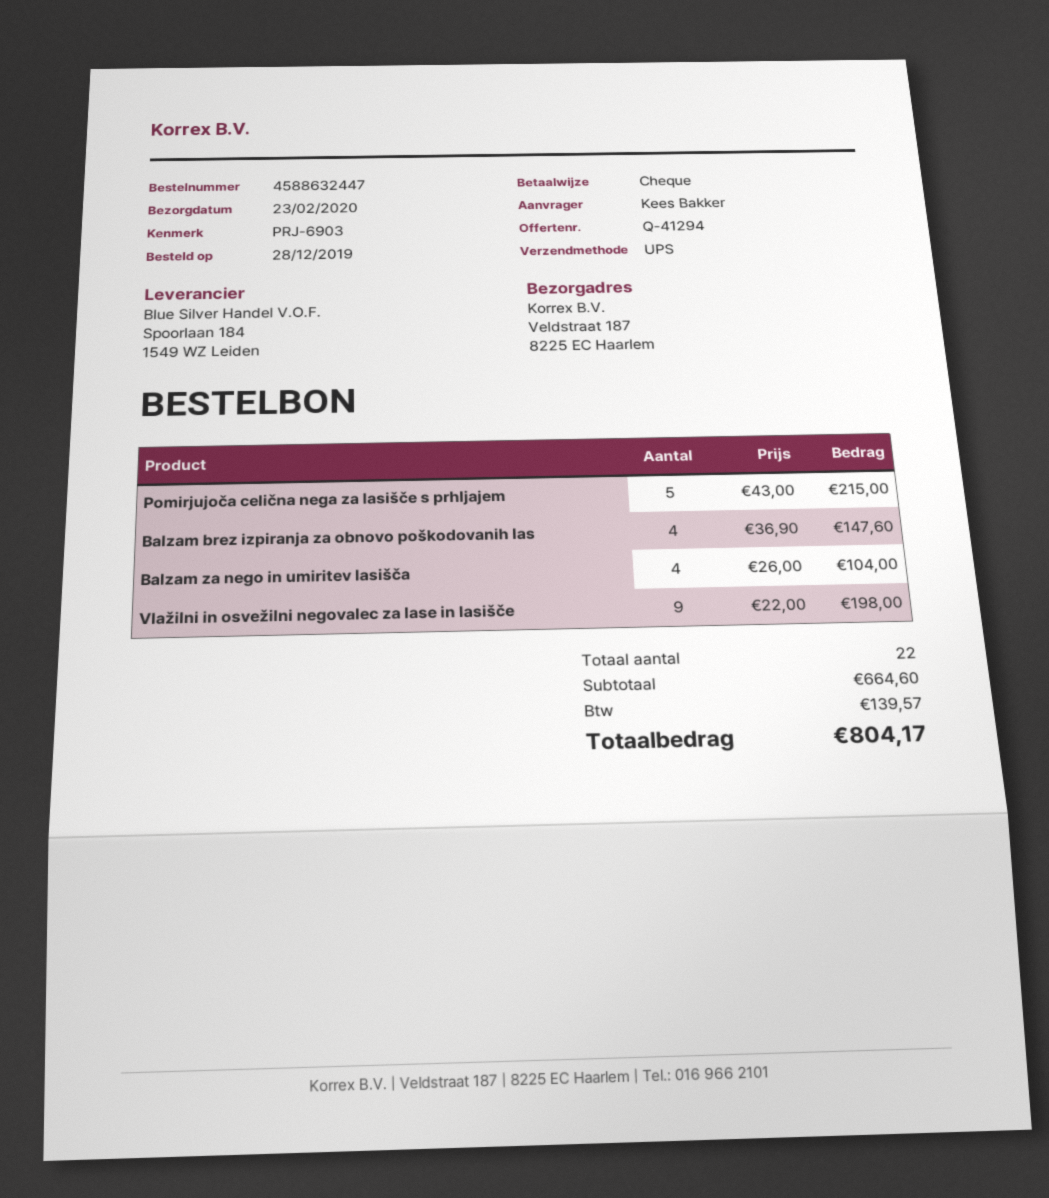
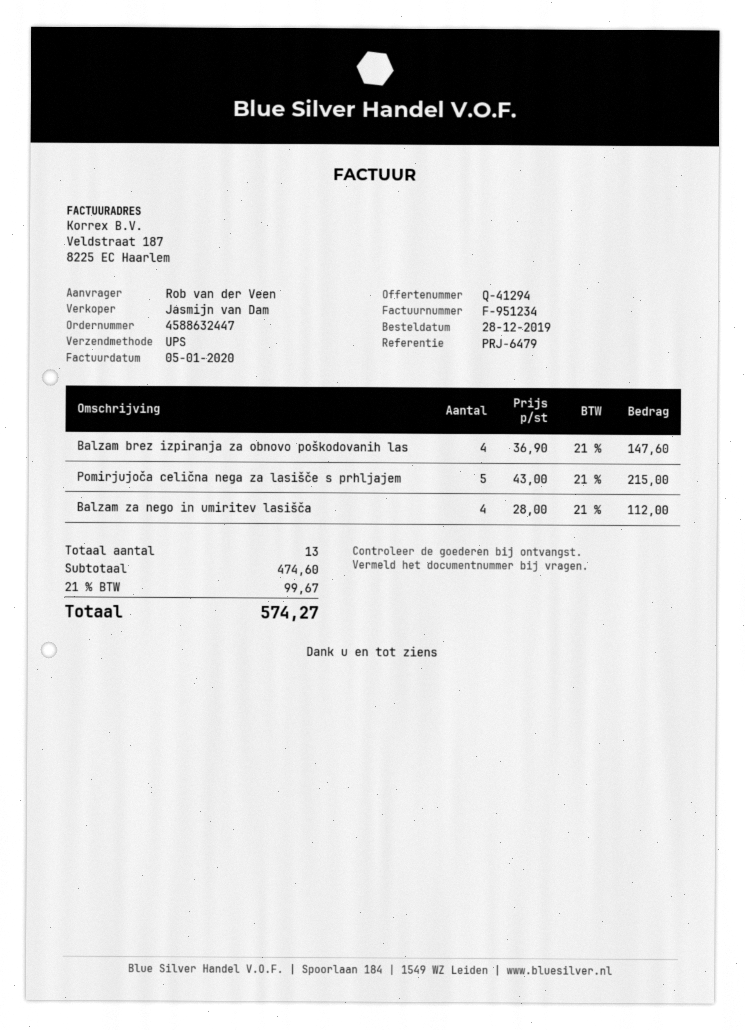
reference: PRJ-6903 -> PRJ-6479
ordered by: Kees Bakker -> Rob van der Veen
Balzam za nego in umiritev lasišča: 4 x 26.00 = 104.00 -> 4 x 28.00 = 112.00
Vlažilni in osvežilni negovalec za lase in lasišče: 9 x 22.00 = 198.00 -> none
total quantity: 22 -> 13
subtotal: 664.60 -> 474.60
tax: 139.57 -> 99.67
total: 804.17 -> 574.27

